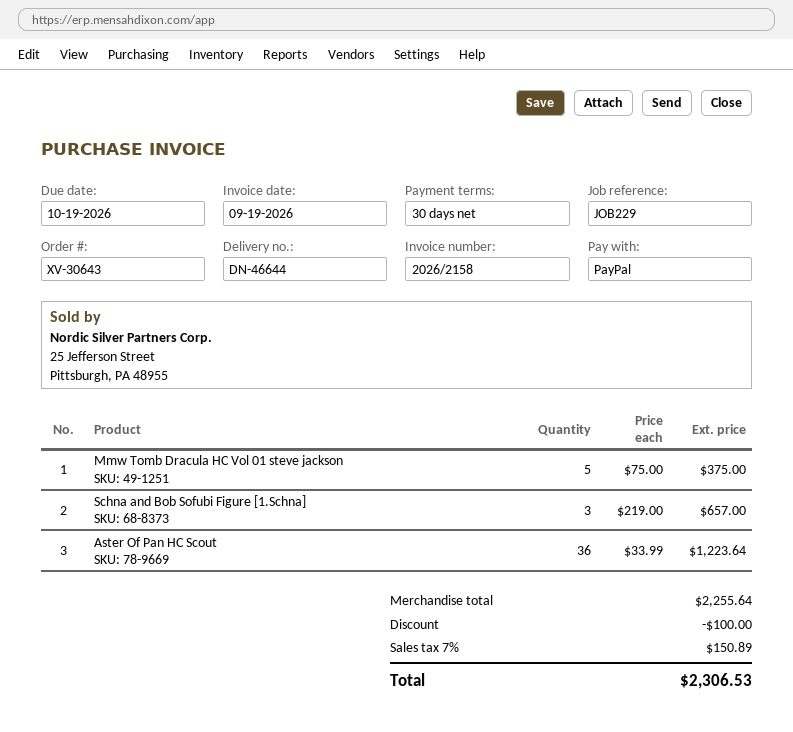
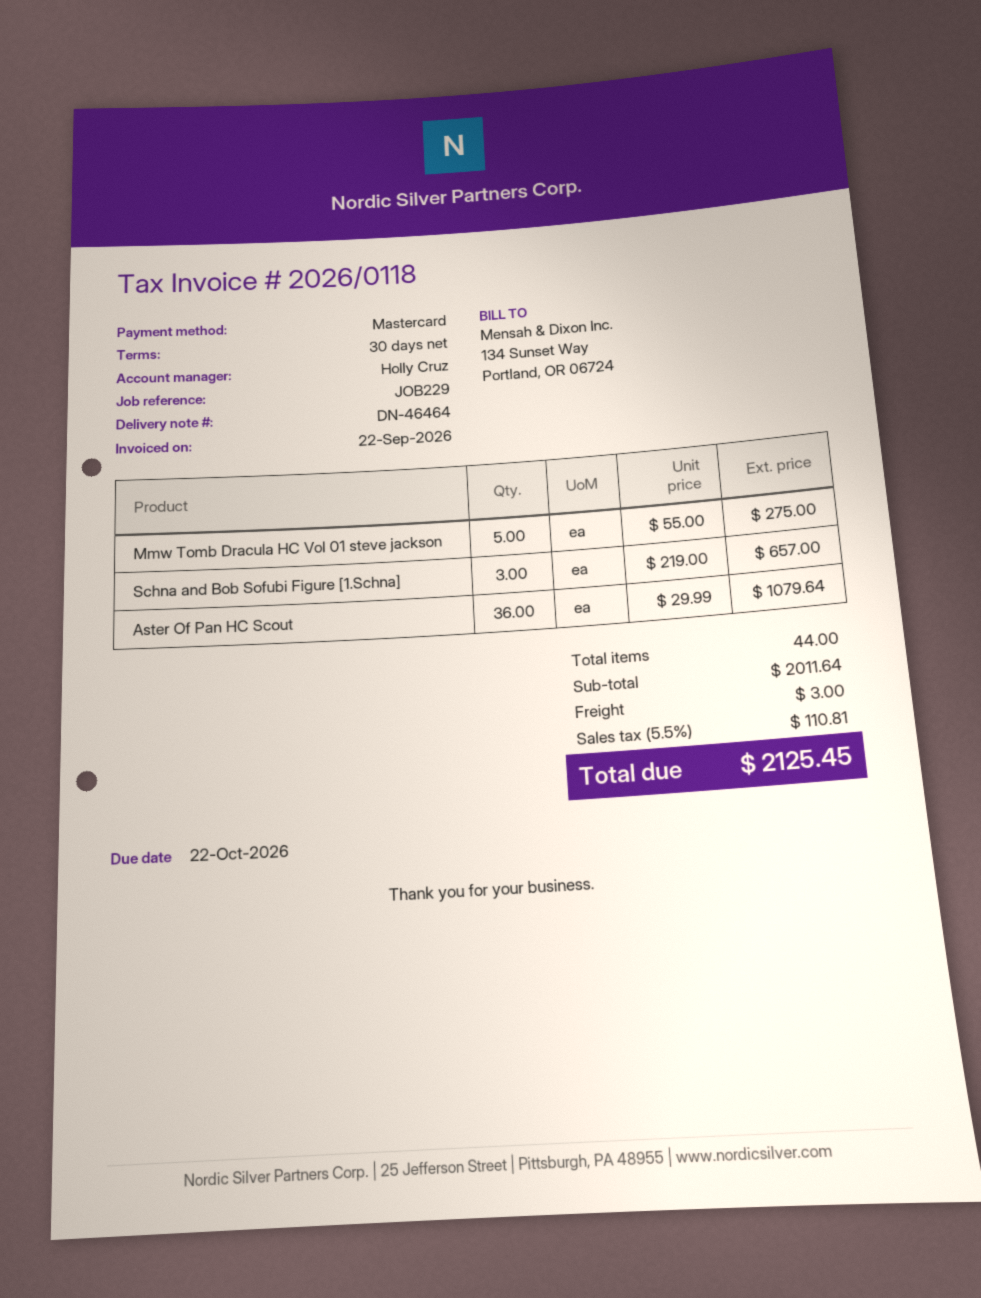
delivery note number: DN-46644 -> DN-46464
invoice number: 2026/2158 -> 2026/0118
invoice date: 2026-09-19 -> 2026-09-22
due date: 2026-10-19 -> 2026-10-22
payment method: PayPal -> Mastercard
Mmw Tomb Dracula HC Vol 01 steve jackson: 5 x 75.00 = 375.00 -> 5 x 55.00 = 275.00
Aster Of Pan HC Scout: 36 x 33.99 = 1223.64 -> 36 x 29.99 = 1079.64
subtotal: 2255.64 -> 2011.64
discount: 100.00 -> none
shipping: none -> 3.00
tax: 7% = 150.89 -> 5.5% = 110.81
total: 2306.53 -> 2125.45

